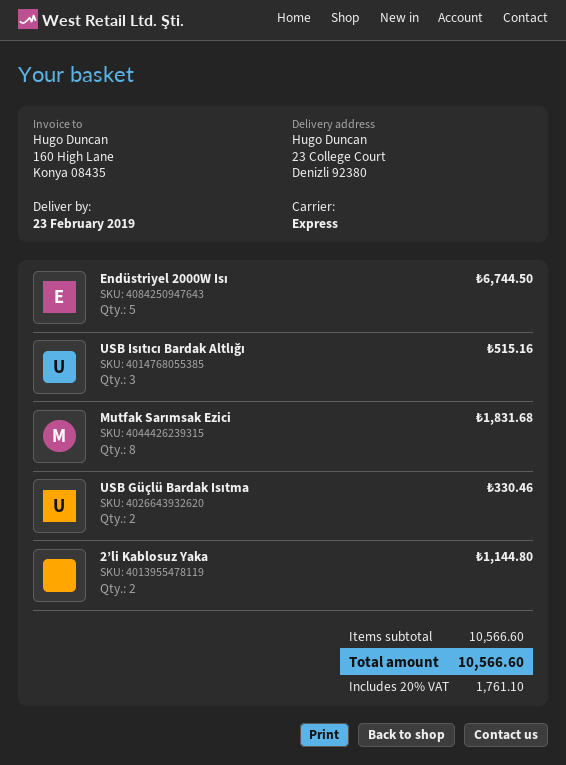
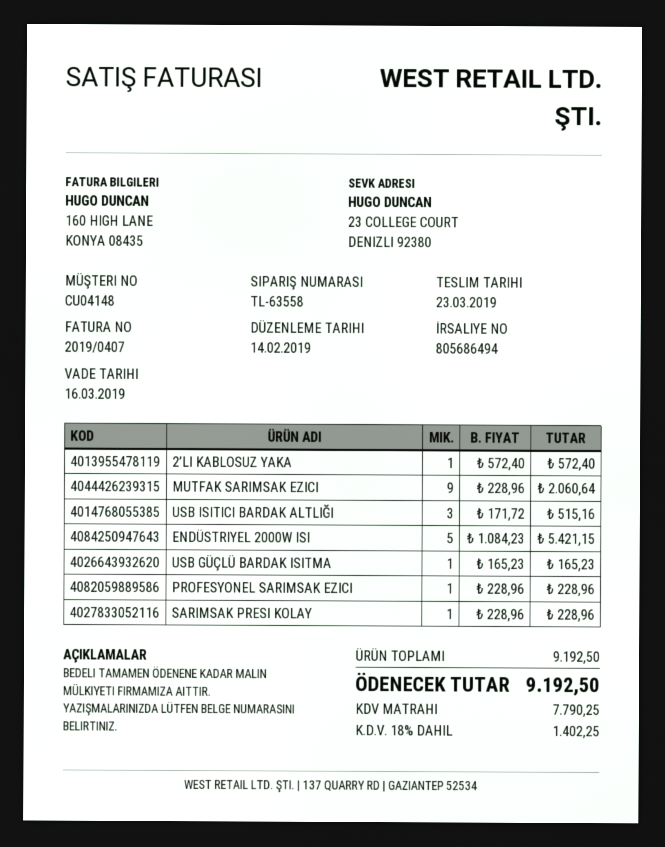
delivery date: 2019-02-23 -> 2019-03-23
Endüstriyel 2000W Isı: 5 for 6744.50 -> 5 for 5421.15
Mutfak Sarımsak Ezici: 8 for 1831.68 -> 9 for 2060.64
USB Güçlü Bardak Isıtma: 2 for 330.46 -> 1 for 165.23
2’li Kablosuz Yaka: 2 for 1144.80 -> 1 for 572.40
PROFESYONEL SARIMSAK EZICI: none -> 1 for 228.96
SARIMSAK PRESI KOLAY: none -> 1 for 228.96
subtotal: 10566.60 -> 9192.50
tax: 20% = 1761.10 -> 18% = 1402.25
total: 10566.60 -> 9192.50

